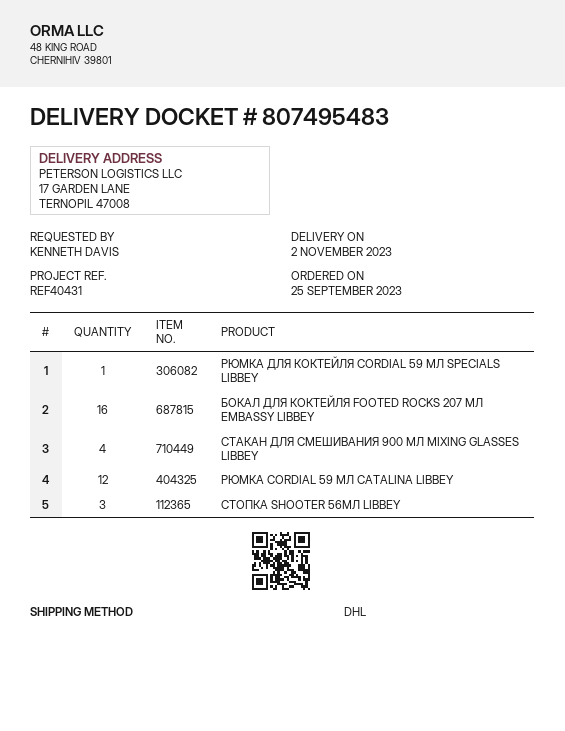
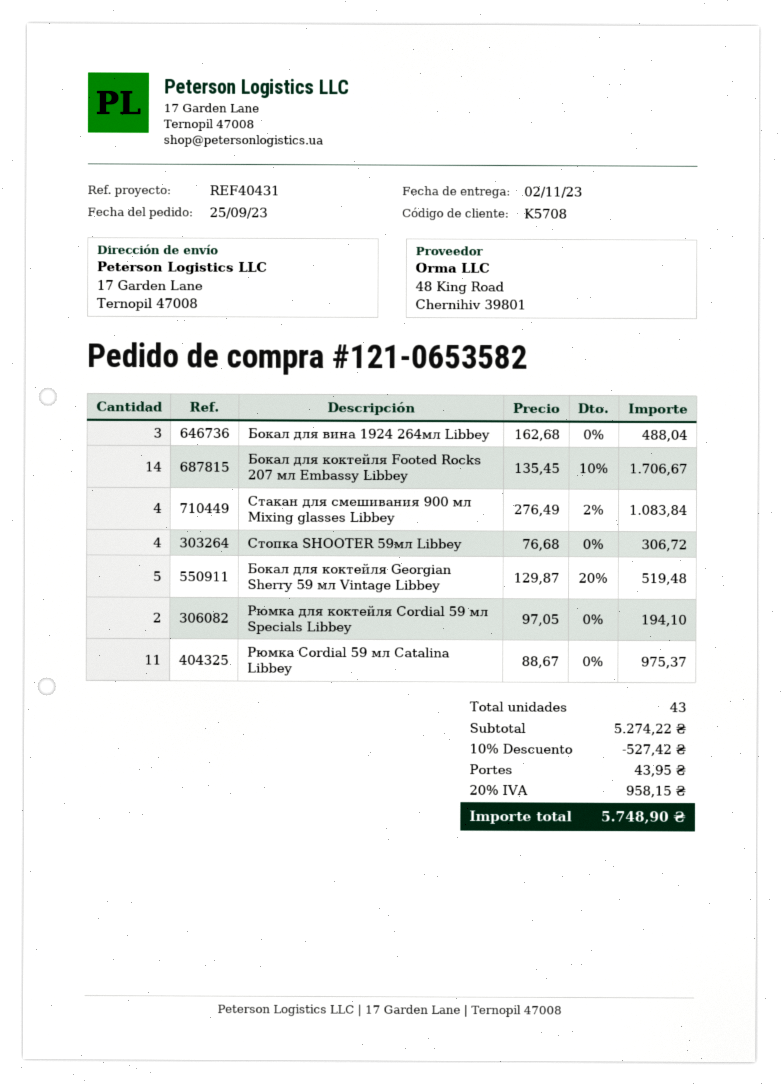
РЮМКА ДЛЯ КОКТЕЙЛЯ CORDIAL 59 МЛ SPECIALS LIBBEY: 1 -> 2
БОКАЛ ДЛЯ КОКТЕЙЛЯ FOOTED ROCKS 207 МЛ EMBASSY LIBBEY: 16 -> 14
РЮМКА CORDIAL 59 МЛ CATALINA LIBBEY: 12 -> 11
СТОПКА SHOOTER 56МЛ LIBBEY: 3 -> none
Бокал для вина 1924 264мл Libbey: none -> 3
Стопка SHOOTER 59мл Libbey: none -> 4
Бокал для коктейля Georgian Sherry 59 мл Vintage Libbey: none -> 5

